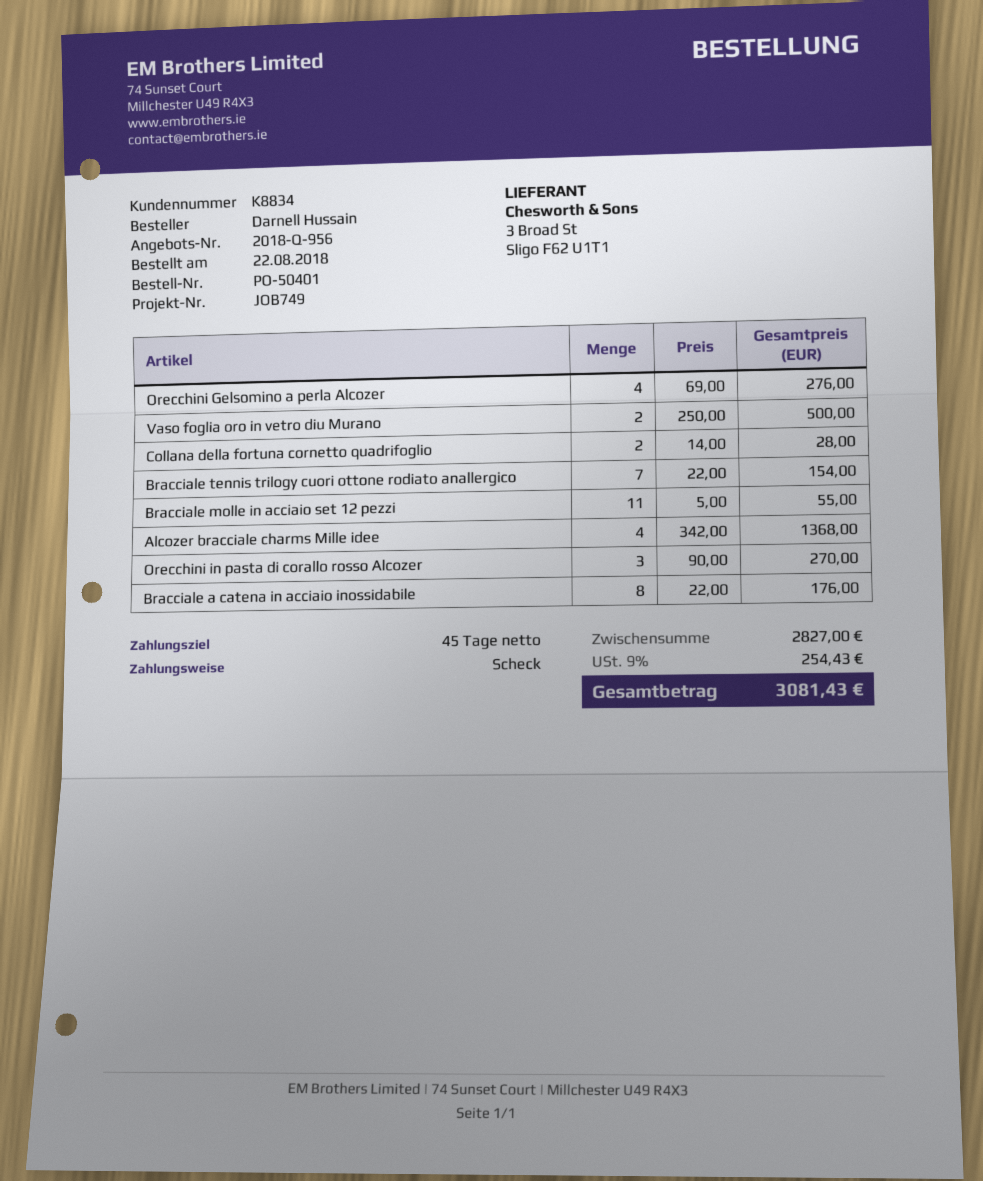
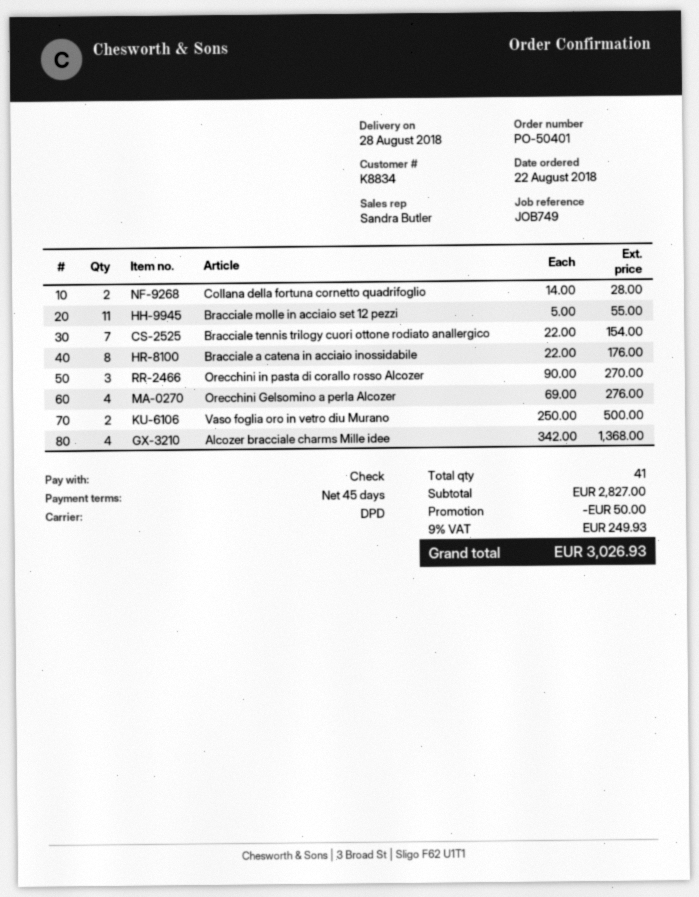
discount: none -> 50.00
tax: 9% = 254.43 -> 9% = 249.93
total: 3081.43 -> 3026.93

